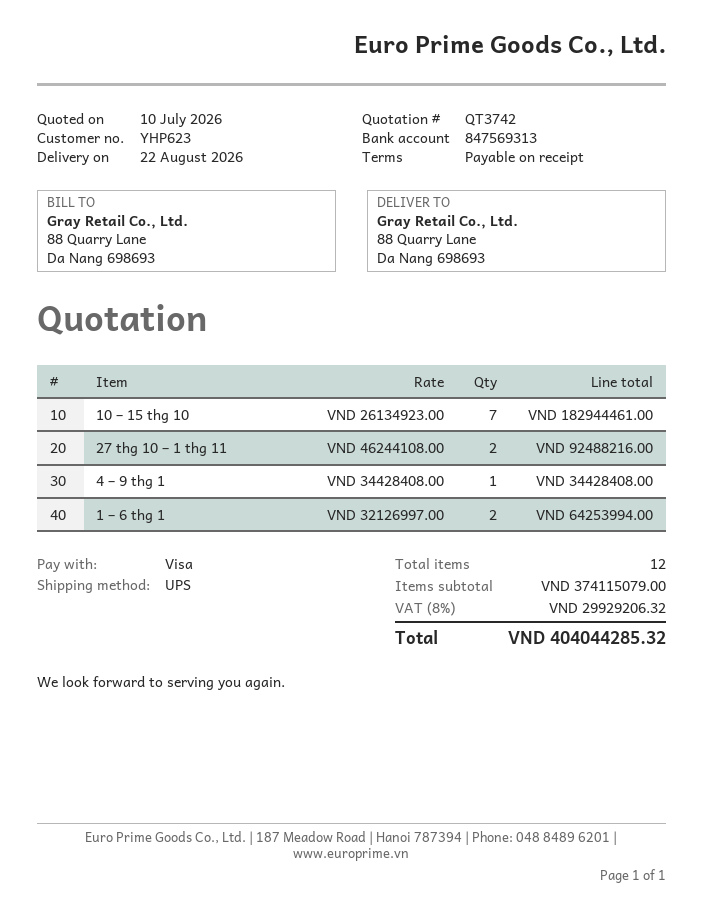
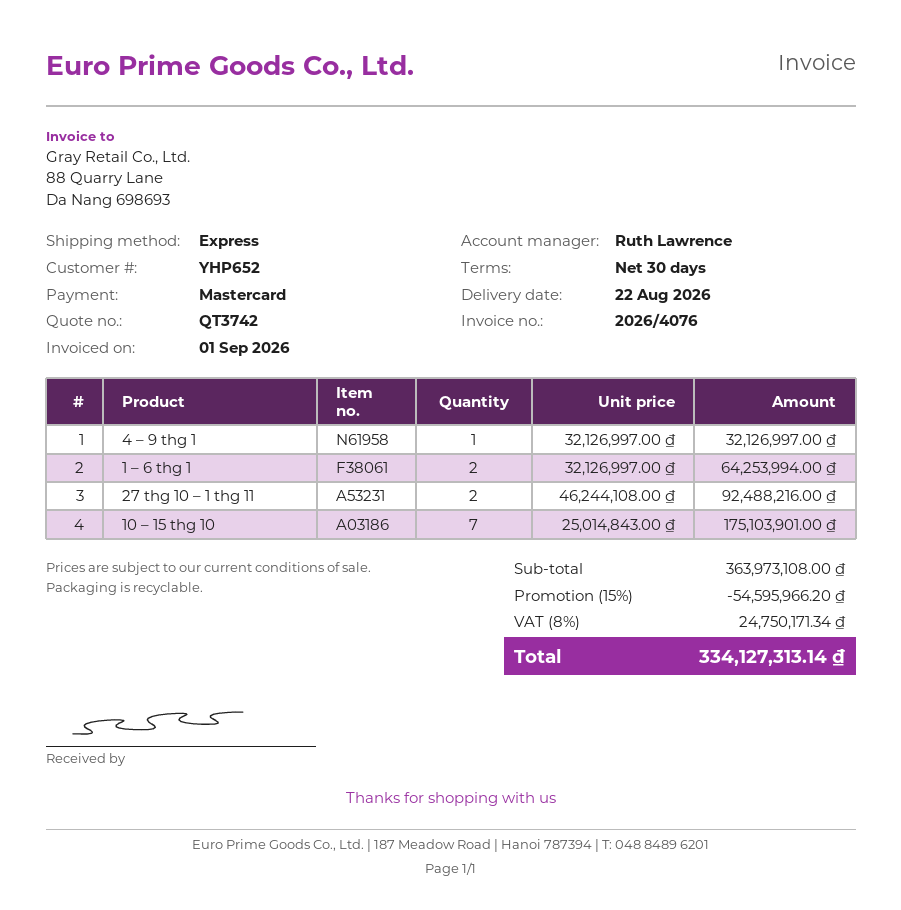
payment terms: on receipt -> 30 days
customer number: YHP623 -> YHP652
payment method: Visa -> Mastercard
shipping method: UPS -> express
10 – 15 thg 10: 7 x 26134923.00 = 182944461.00 -> 7 x 25014843.00 = 175103901.00
4 – 9 thg 1: 1 x 34428408.00 = 34428408.00 -> 1 x 32126997.00 = 32126997.00
subtotal: 374115079.00 -> 363973108.00
discount: none -> 15% = 54595966.20
tax: 8% = 29929206.32 -> 8% = 24750171.34
total: 404044285.32 -> 334127313.14

